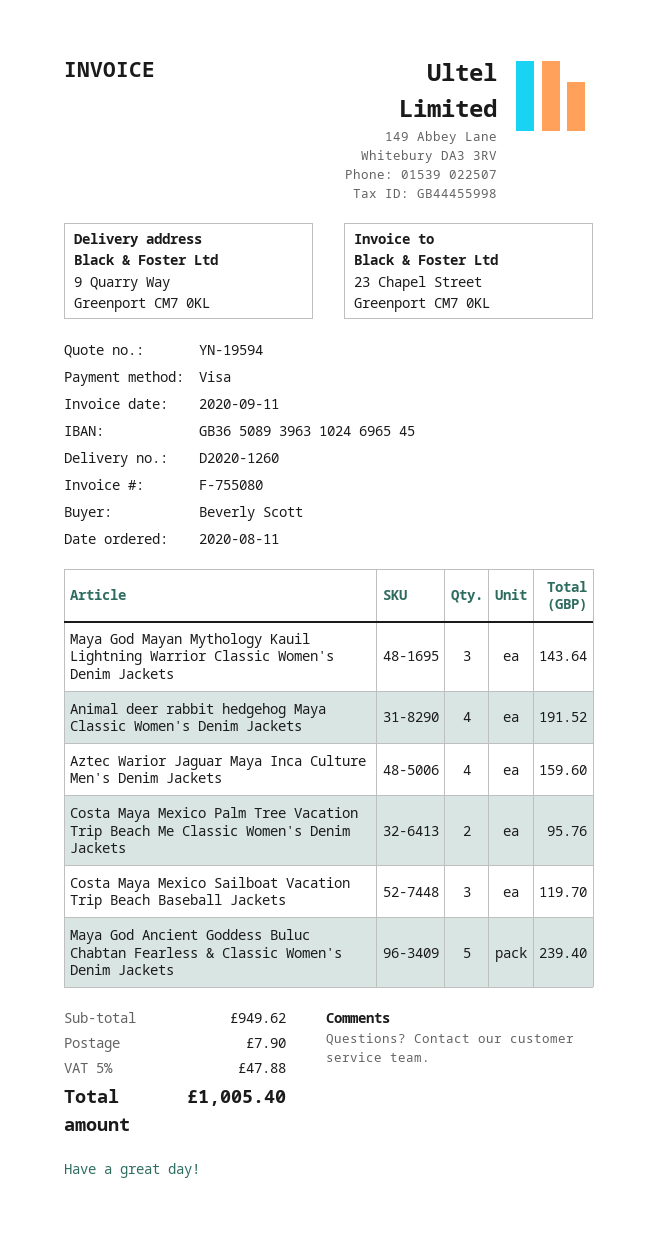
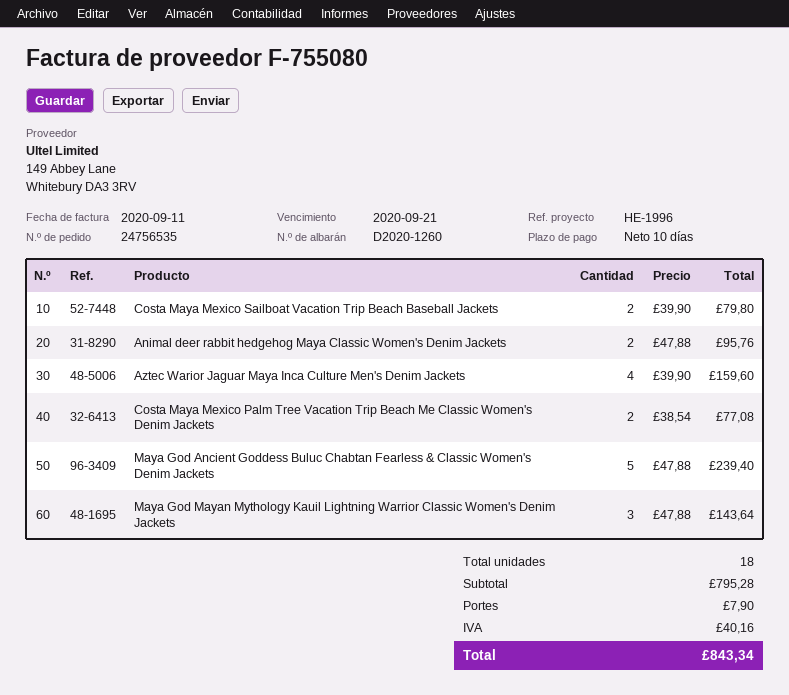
Animal deer rabbit hedgehog Maya Classic Women's Denim Jackets: 4 for 191.52 -> 2 for 95.76
Costa Maya Mexico Palm Tree Vacation Trip Beach Me Classic Women's Denim Jackets: 2 for 95.76 -> 2 for 77.08
Costa Maya Mexico Sailboat Vacation Trip Beach Baseball Jackets: 3 for 119.70 -> 2 for 79.80
subtotal: 949.62 -> 795.28
tax: 47.88 -> 40.16
total: 1005.40 -> 843.34

